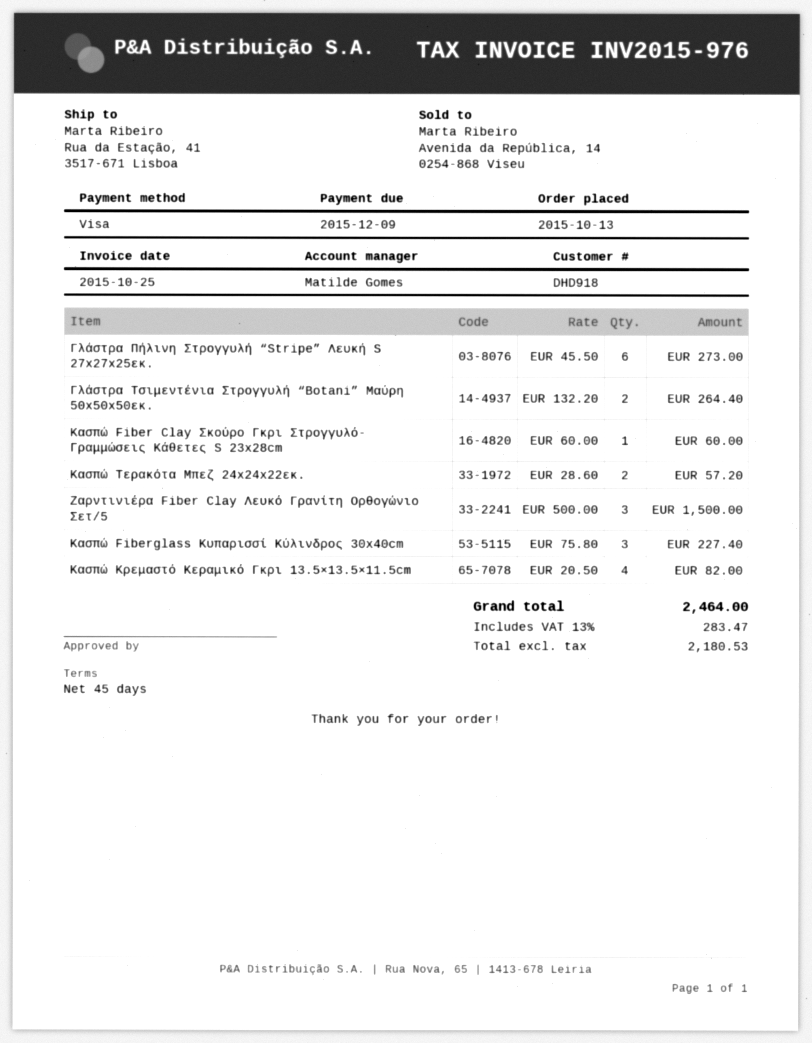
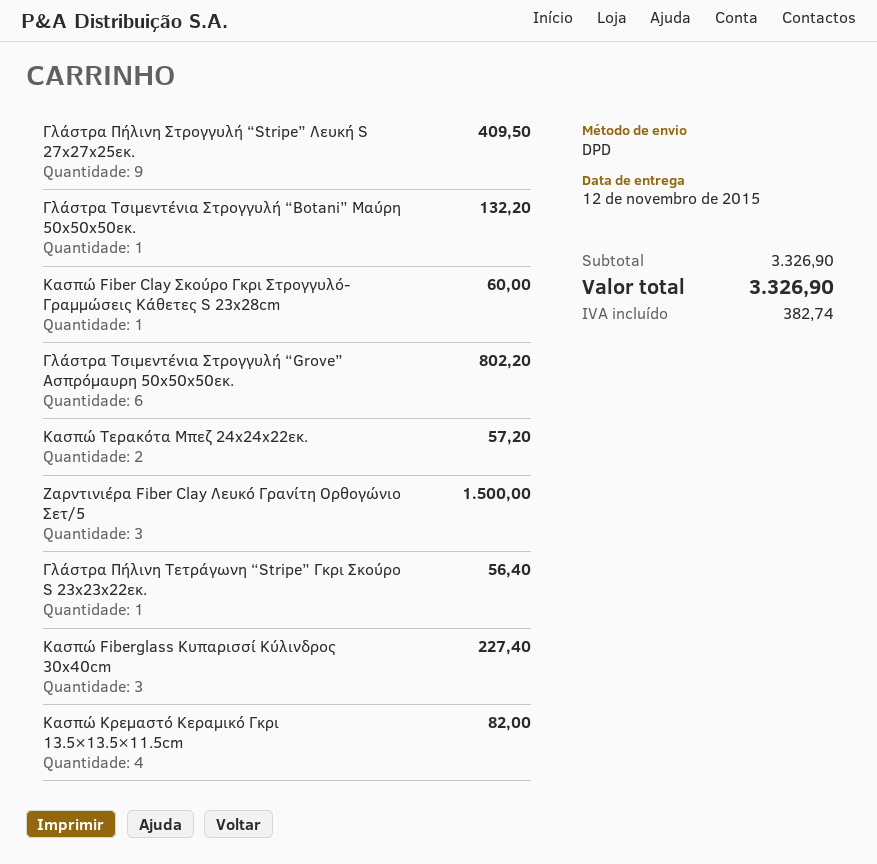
Γλάστρα Πήλινη Στρογγυλή “Stripe” Λευκή S 27x27x25εκ.: 6 for 273.00 -> 9 for 409.50
Γλάστρα Τσιμεντένια Στρογγυλή “Botani” Μαύρη 50x50x50εκ.: 2 for 264.40 -> 1 for 132.20
Γλάστρα Τσιμεντένια Στρογγυλή “Grove” Ασπρόμαυρη 50x50x50εκ.: none -> 6 for 802.20
Γλάστρα Πήλινη Τετράγωνη “Stripe” Γκρι Σκούρο S 23x23x22εκ.: none -> 1 for 56.40
tax: 283.47 -> 382.74
total: 2464.00 -> 3326.90

